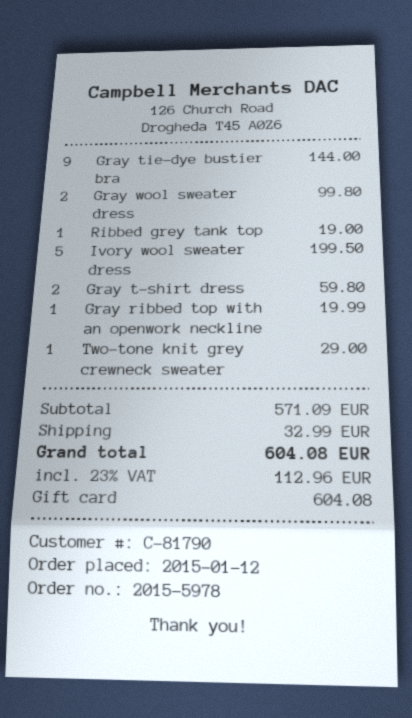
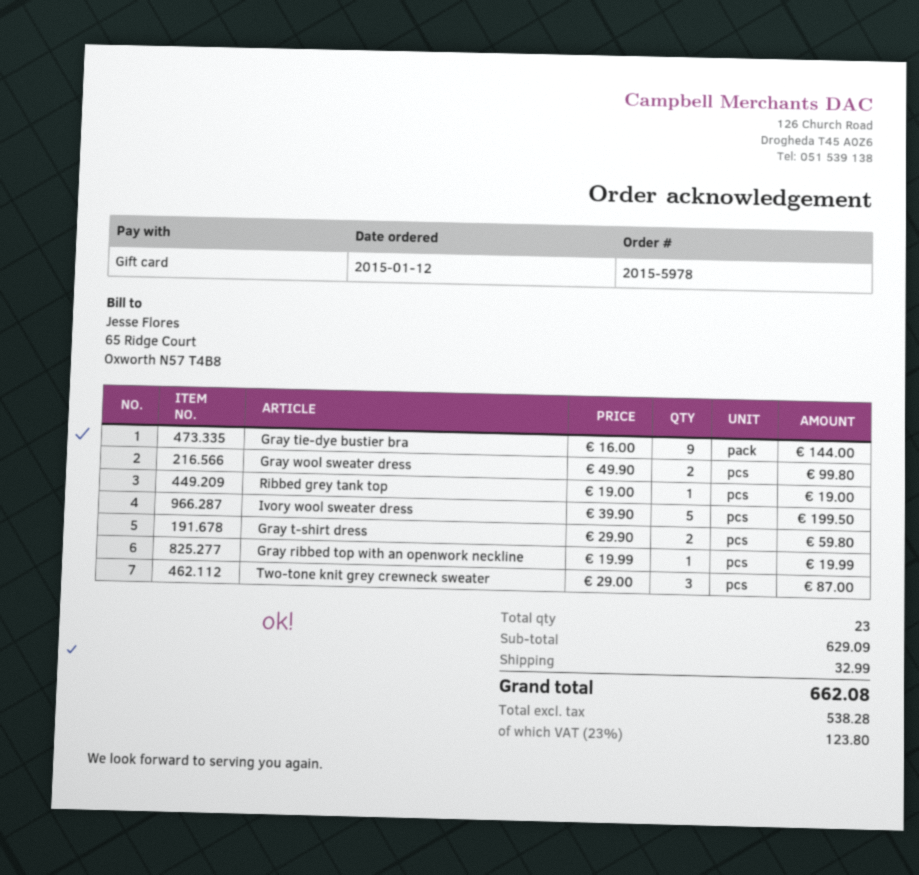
Two-tone knit grey crewneck sweater: 1 for 29.00 -> 3 for 87.00
subtotal: 571.09 -> 629.09
tax: 23% = 112.96 -> 23% = 123.80
total: 604.08 -> 662.08

